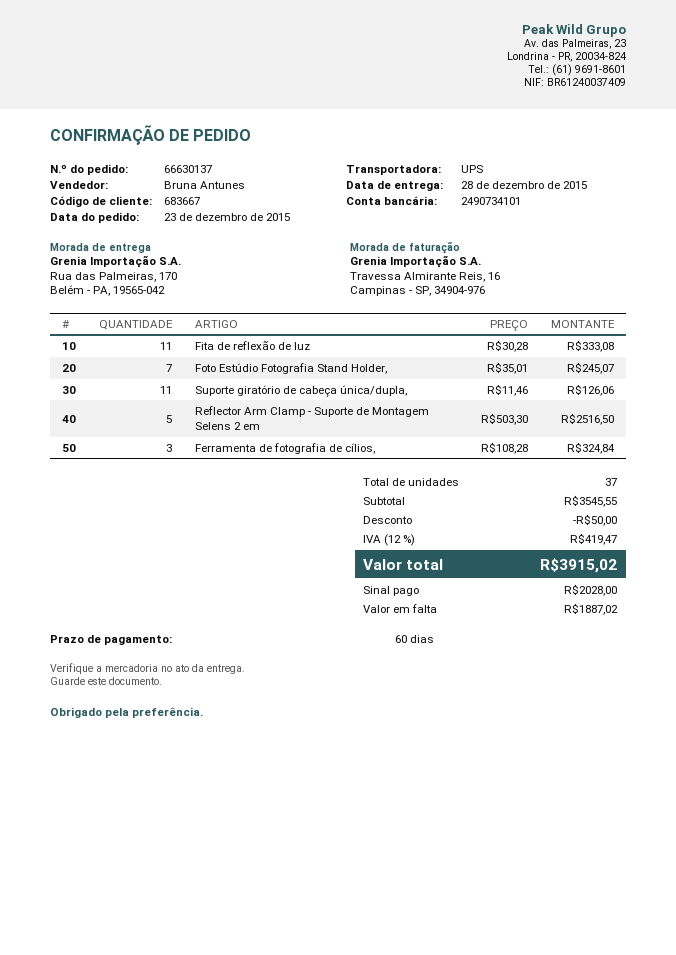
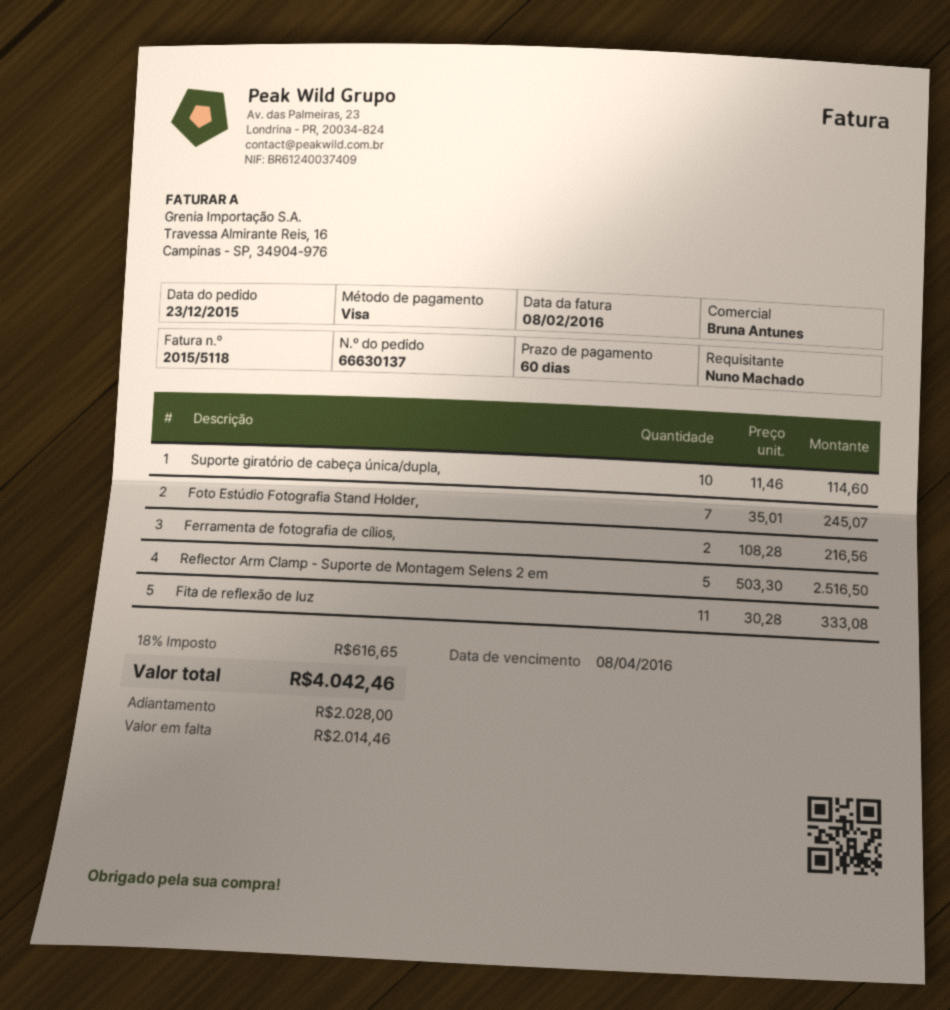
Suporte giratório de cabeça única/dupla,: 11 x 11.46 = 126.06 -> 10 x 11.46 = 114.60
Ferramenta de fotografia de cílios,: 3 x 108.28 = 324.84 -> 2 x 108.28 = 216.56
discount: 50.00 -> none
tax: 12% = 419.47 -> 18% = 616.65
total: 3915.02 -> 4042.46
balance: 1887.02 -> 2014.46

